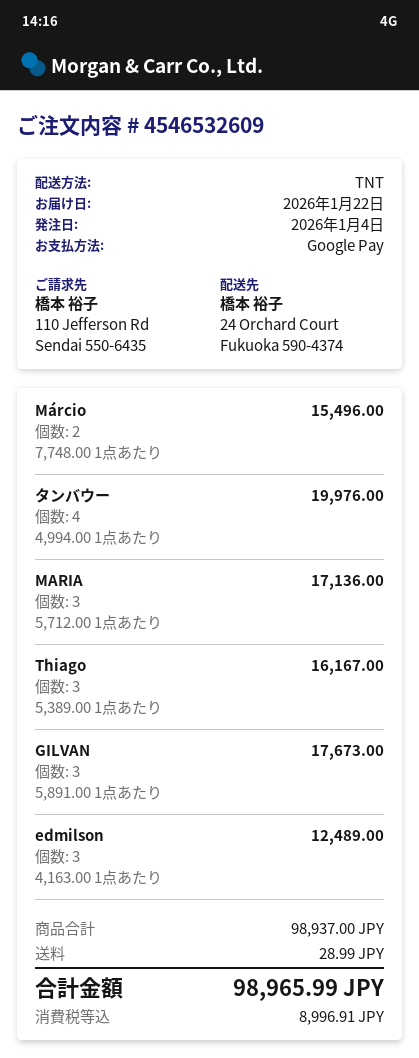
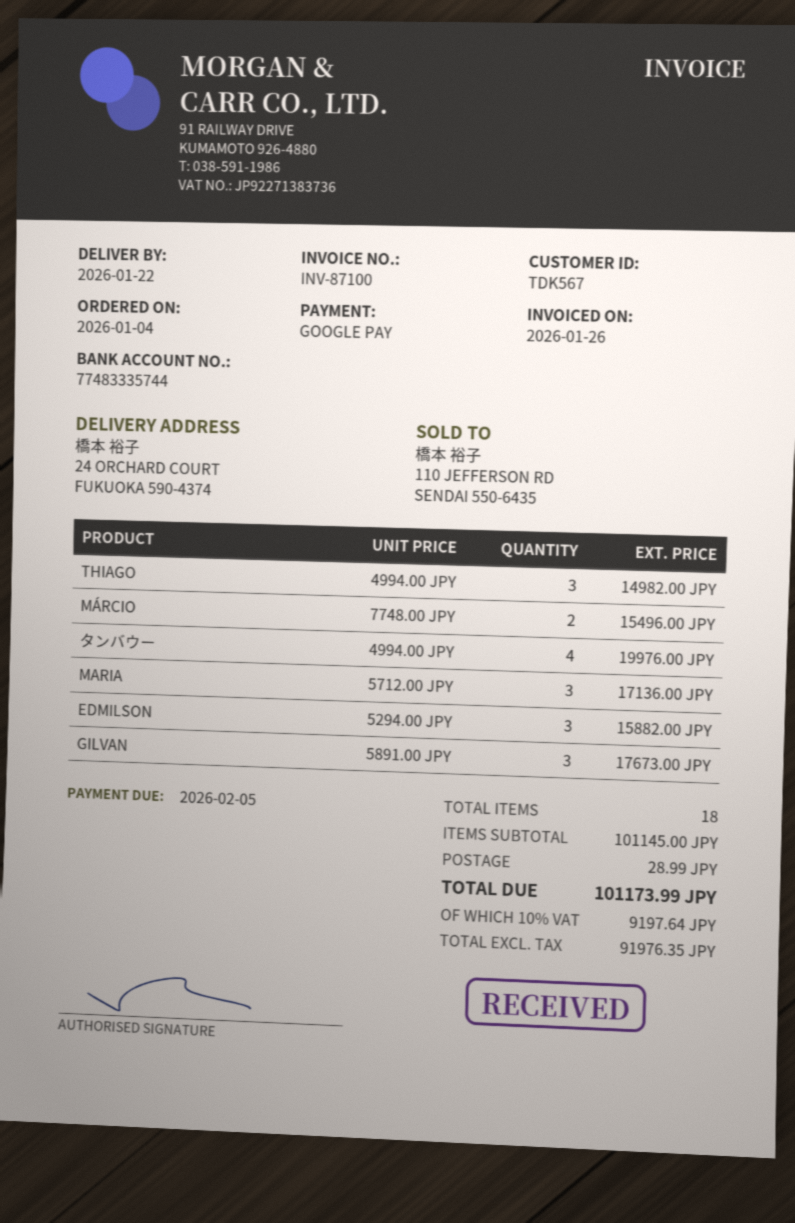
Thiago: 3 x 5389.00 = 16167.00 -> 3 x 4994.00 = 14982.00
edmilson: 3 x 4163.00 = 12489.00 -> 3 x 5294.00 = 15882.00
subtotal: 98937.00 -> 101145.00
tax: 8996.91 -> 9197.64
total: 98965.99 -> 101173.99

